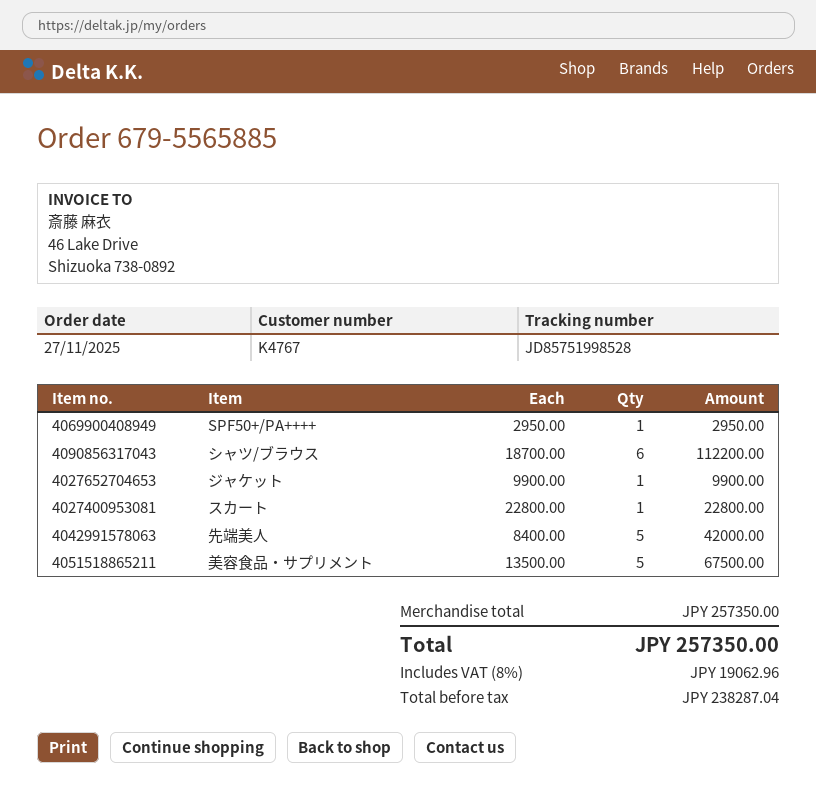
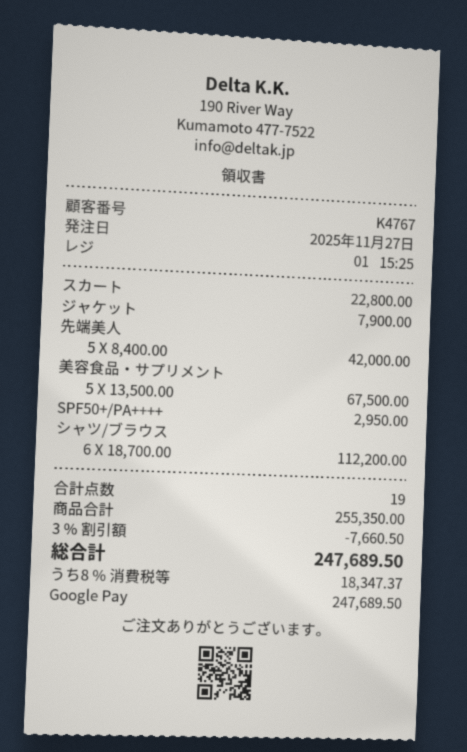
ジャケット: 1 x 9900.00 = 9900.00 -> 1 x 7900.00 = 7900.00
subtotal: 257350.00 -> 255350.00
discount: none -> 3% = 7660.50
tax: 8% = 19062.96 -> 8% = 18347.37
total: 257350.00 -> 247689.50

